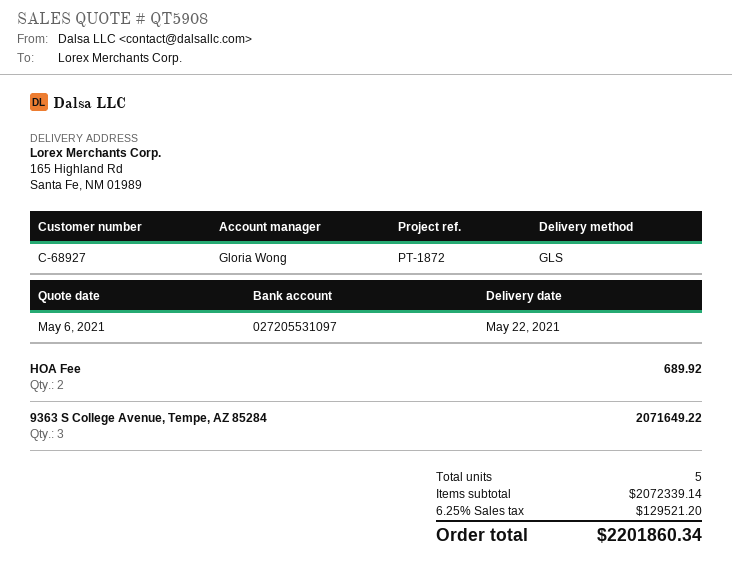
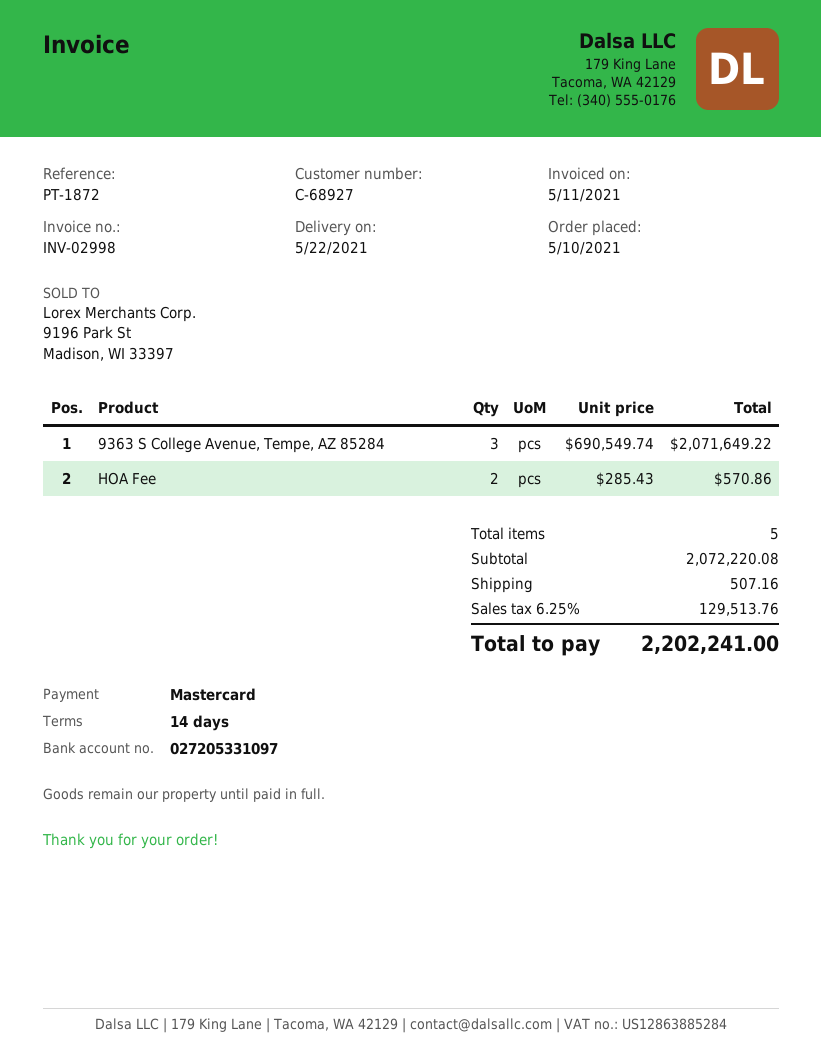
bank account: 027205531097 -> 027205331097
HOA Fee: 2 for 689.92 -> 2 for 570.86
subtotal: 2072339.14 -> 2072220.08
shipping: none -> 507.16
tax: 6.25% = 129521.20 -> 6.25% = 129513.76
total: 2201860.34 -> 2202241.00

